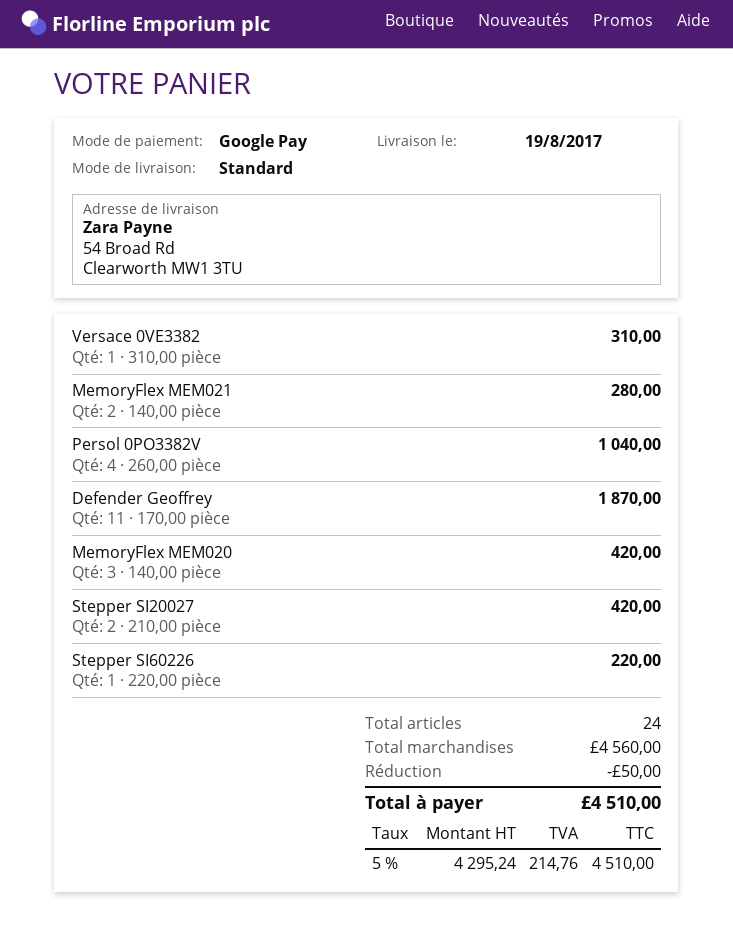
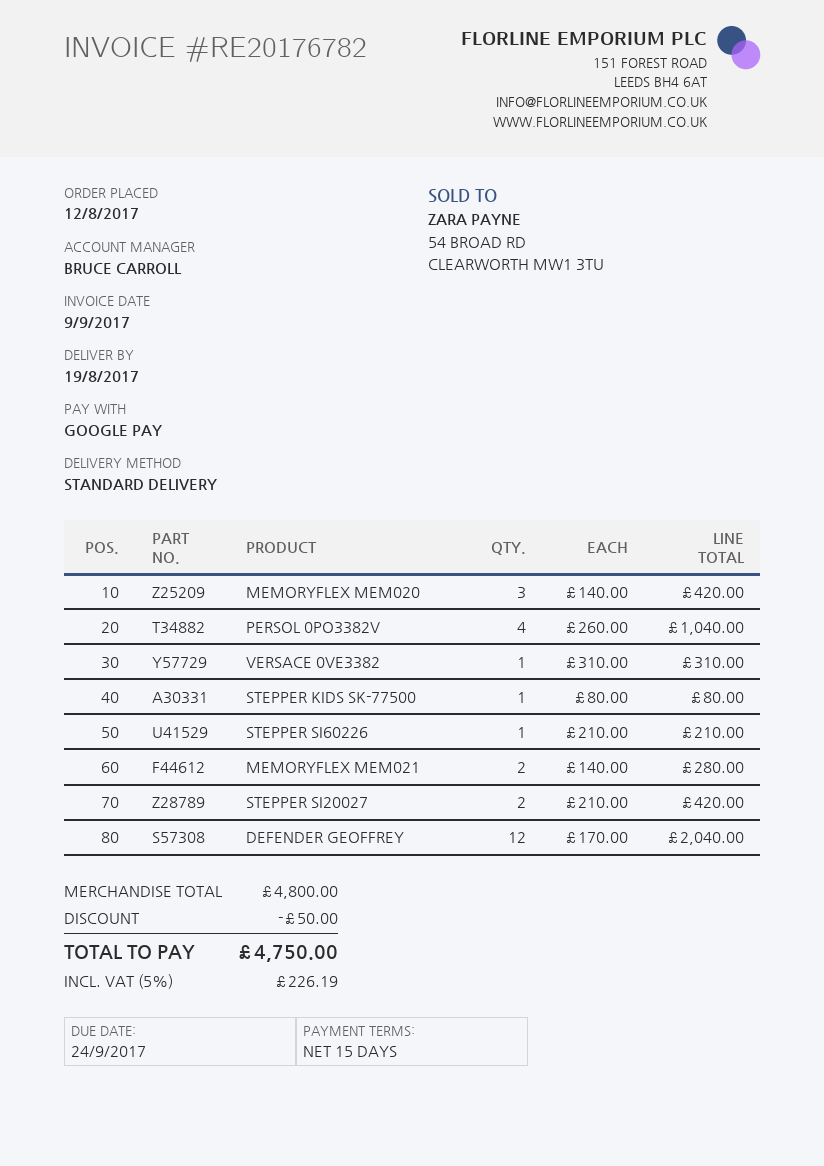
Defender Geoffrey: 11 x 170.00 = 1870.00 -> 12 x 170.00 = 2040.00
Stepper SI60226: 1 x 220.00 = 220.00 -> 1 x 210.00 = 210.00
STEPPER KIDS SK-77500: none -> 1 x 80.00 = 80.00
subtotal: 4560.00 -> 4800.00
tax: 5% = 214.76 -> 5% = 226.19
total: 4510.00 -> 4750.00

